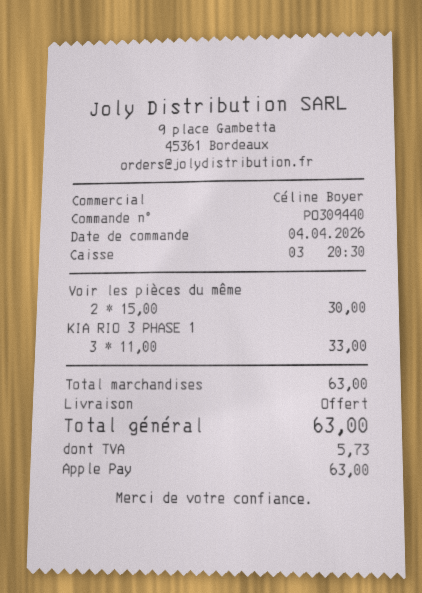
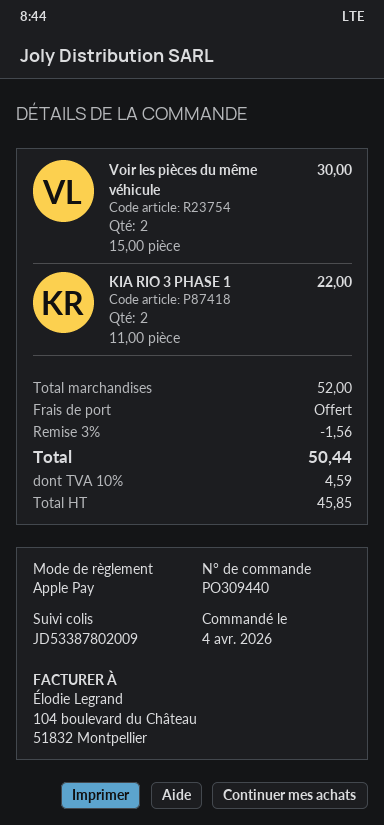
KIA RIO 3 PHASE 1: 3 x 11.00 = 33.00 -> 2 x 11.00 = 22.00
subtotal: 63.00 -> 52.00
discount: none -> 3% = 1.56
tax: 5.73 -> 4.59
total: 63.00 -> 50.44

